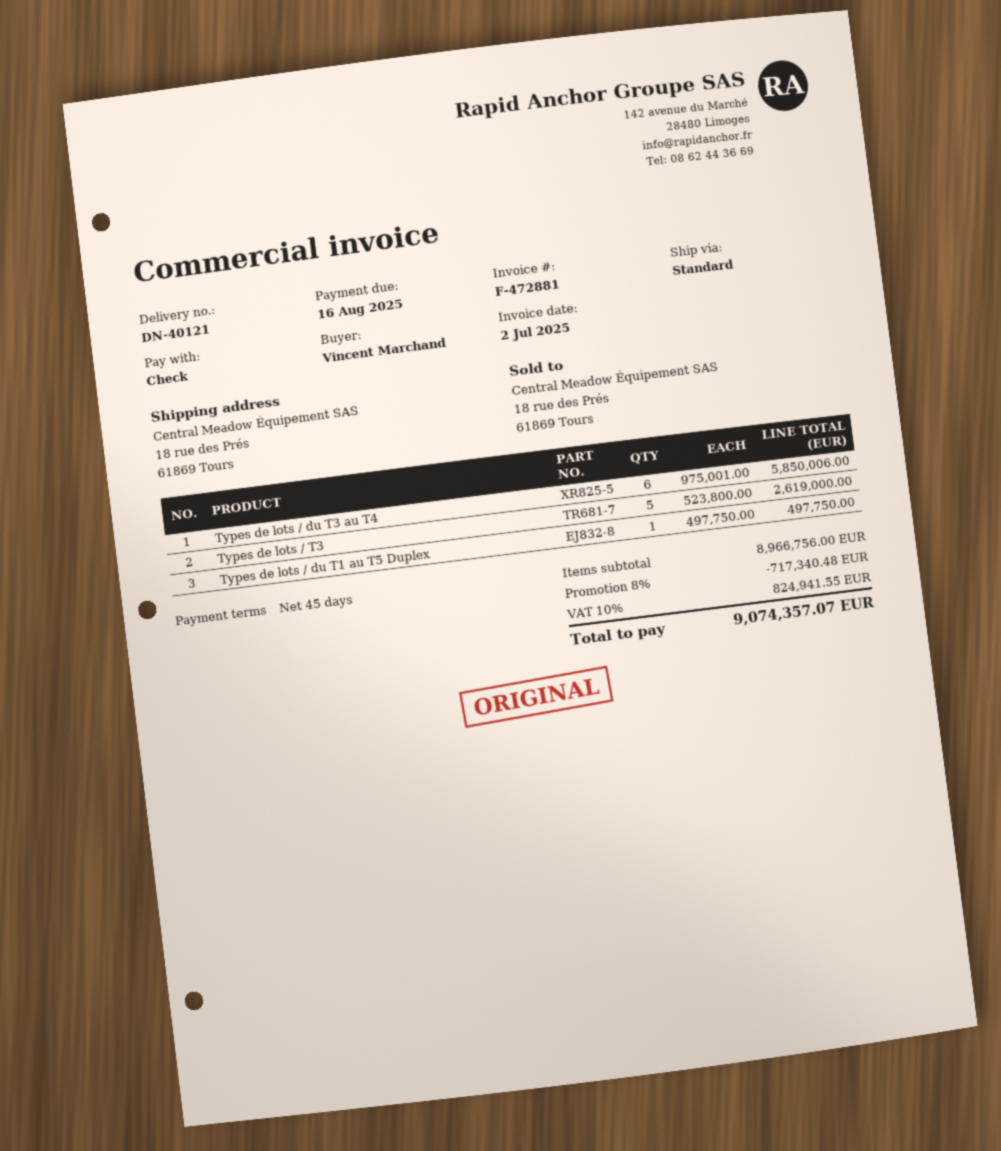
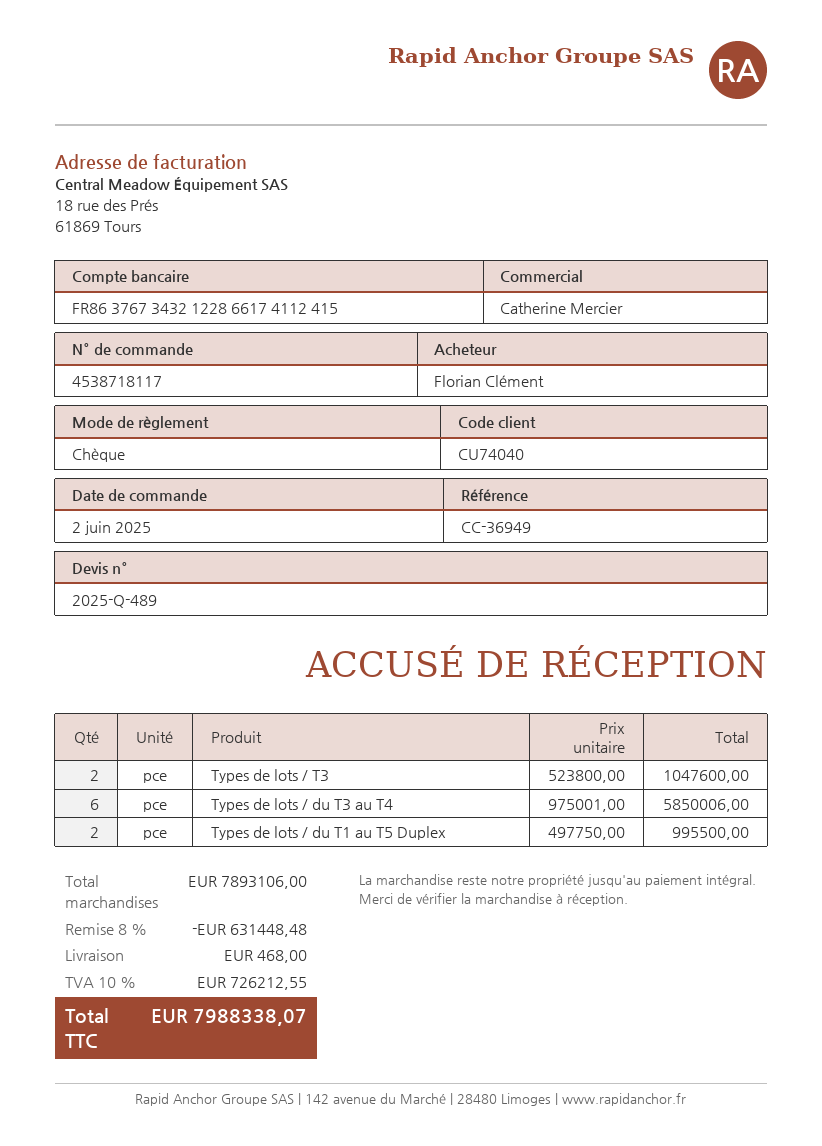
ordered by: Vincent Marchand -> Florian Clément
Types de lots / T3: 5 x 523800.00 = 2619000.00 -> 2 x 523800.00 = 1047600.00
Types de lots / du T1 au T5 Duplex: 1 x 497750.00 = 497750.00 -> 2 x 497750.00 = 995500.00
subtotal: 8966756.00 -> 7893106.00
discount: 8% = 717340.48 -> 8% = 631448.48
shipping: none -> 468.00
tax: 10% = 824941.55 -> 10% = 726212.55
total: 9074357.07 -> 7988338.07

